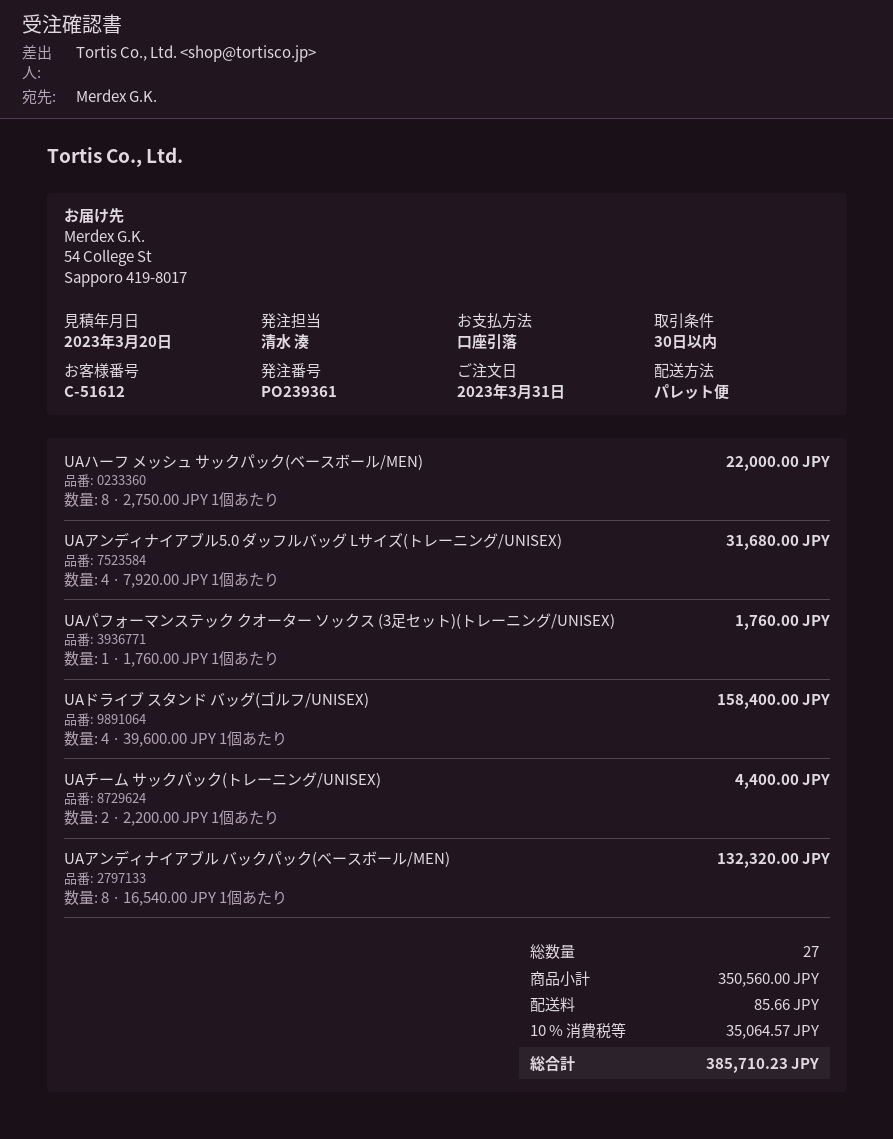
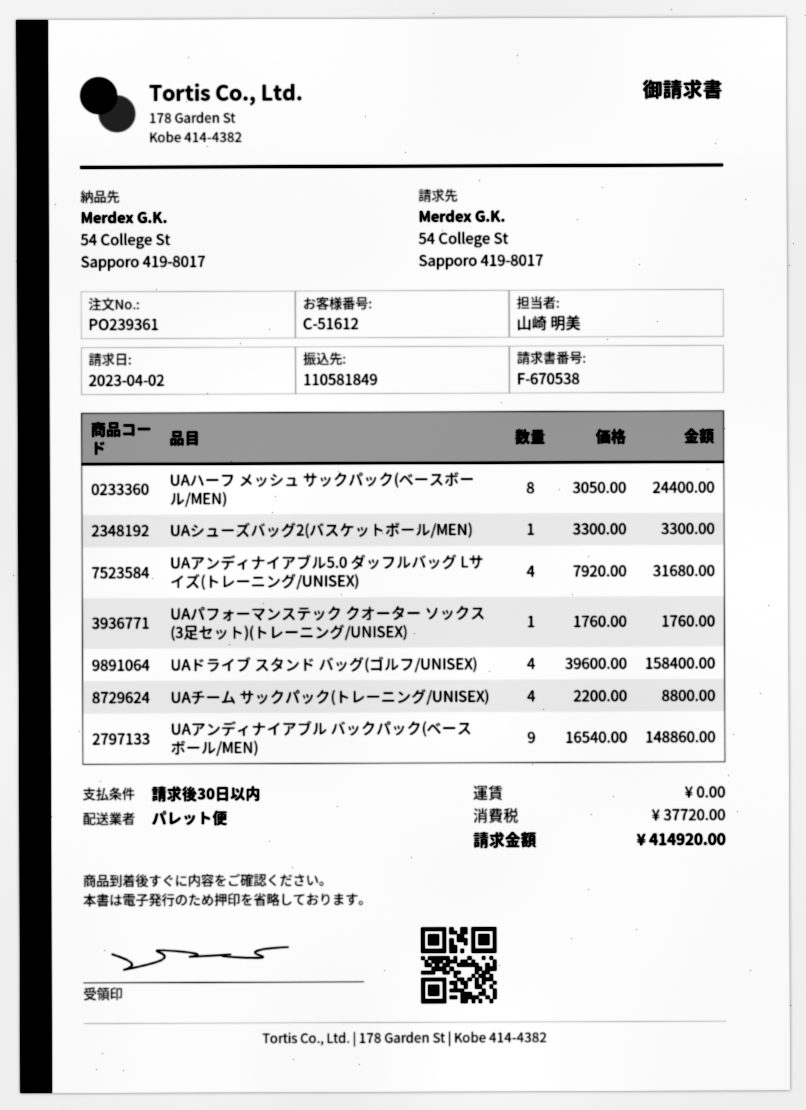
UAハーフ メッシュ サックパック(ベースボール/MEN): 8 x 2750.00 = 22000.00 -> 8 x 3050.00 = 24400.00
UAチーム サックパック(トレーニング/UNISEX): 2 x 2200.00 = 4400.00 -> 4 x 2200.00 = 8800.00
UAアンディナイアブル バックパック(ベースボール/MEN): 8 x 16540.00 = 132320.00 -> 9 x 16540.00 = 148860.00
UAシューズバッグ2(バスケットボール/MEN): none -> 1 x 3300.00 = 3300.00
shipping: 85.66 -> 0.00
tax: 35064.57 -> 37720.00
total: 385710.23 -> 414920.00

